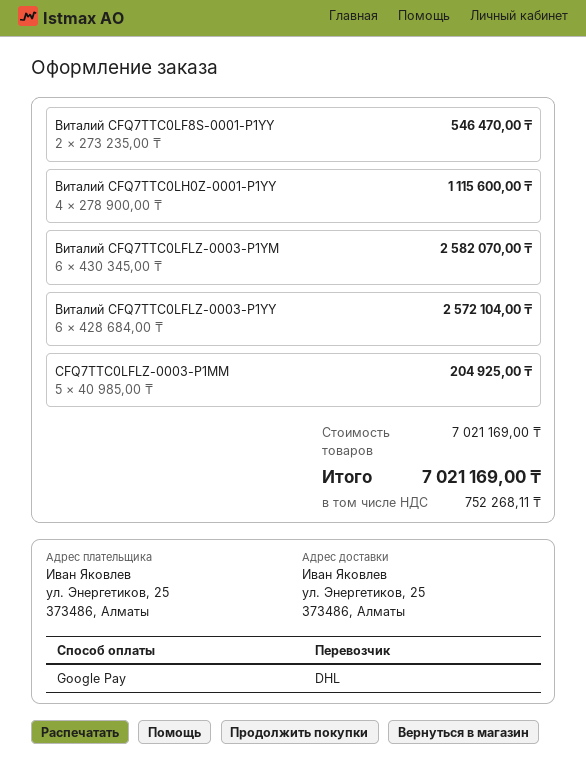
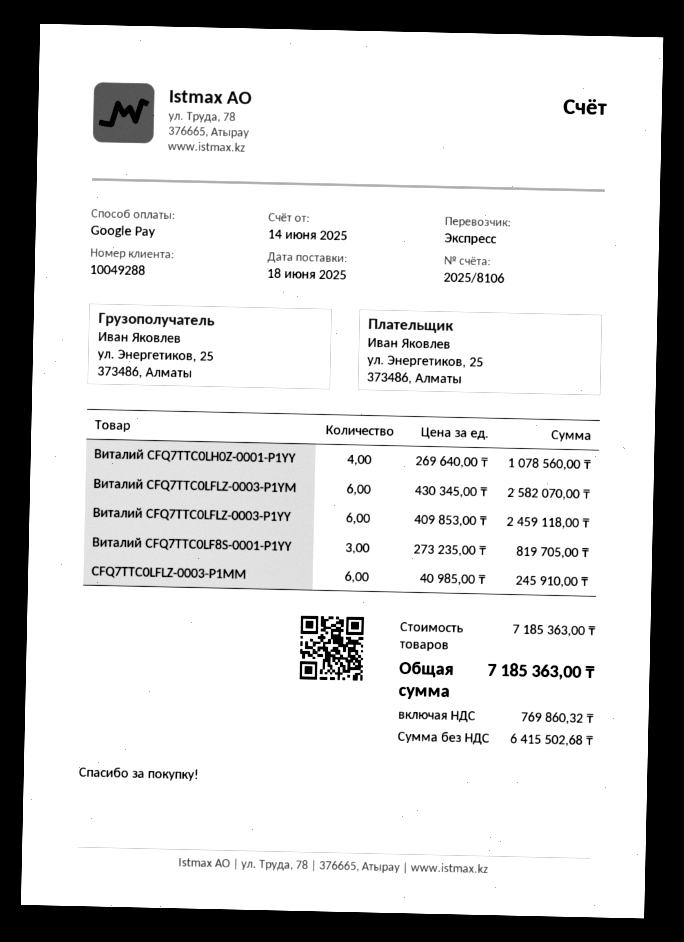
shipping method: DHL -> express
Виталий CFQ7TTC0LF8S-0001-P1YY: 2 x 273235.00 = 546470.00 -> 3 x 273235.00 = 819705.00
Виталий CFQ7TTC0LH0Z-0001-P1YY: 4 x 278900.00 = 1115600.00 -> 4 x 269640.00 = 1078560.00
Виталий CFQ7TTC0LFLZ-0003-P1YY: 6 x 428684.00 = 2572104.00 -> 6 x 409853.00 = 2459118.00
CFQ7TTC0LFLZ-0003-P1MM: 5 x 40985.00 = 204925.00 -> 6 x 40985.00 = 245910.00
subtotal: 7021169.00 -> 7185363.00
tax: 752268.11 -> 769860.32
total: 7021169.00 -> 7185363.00

